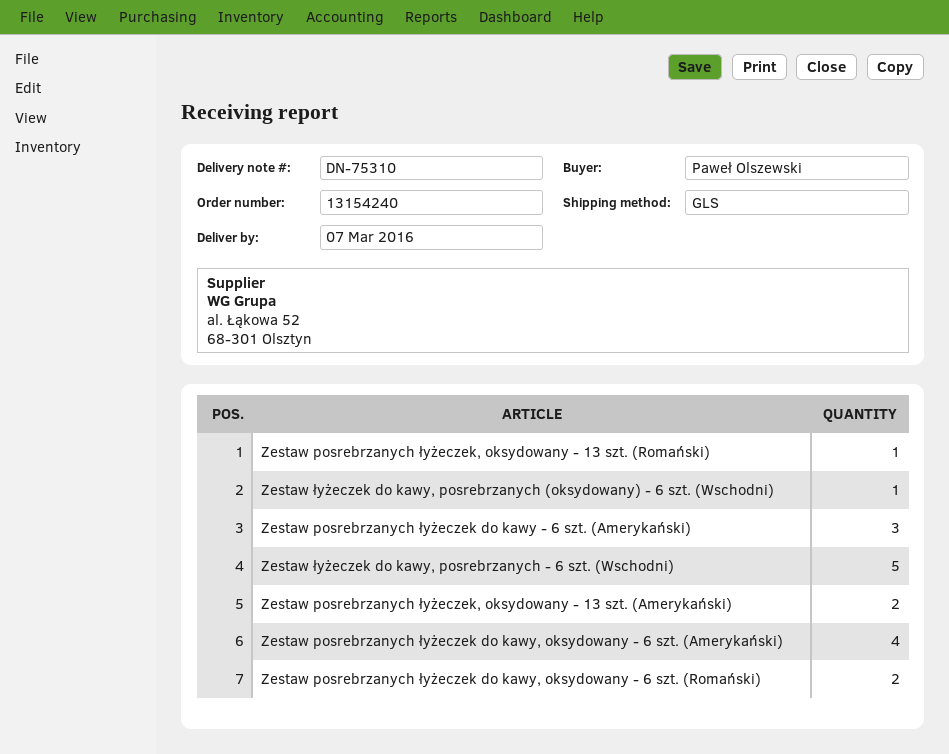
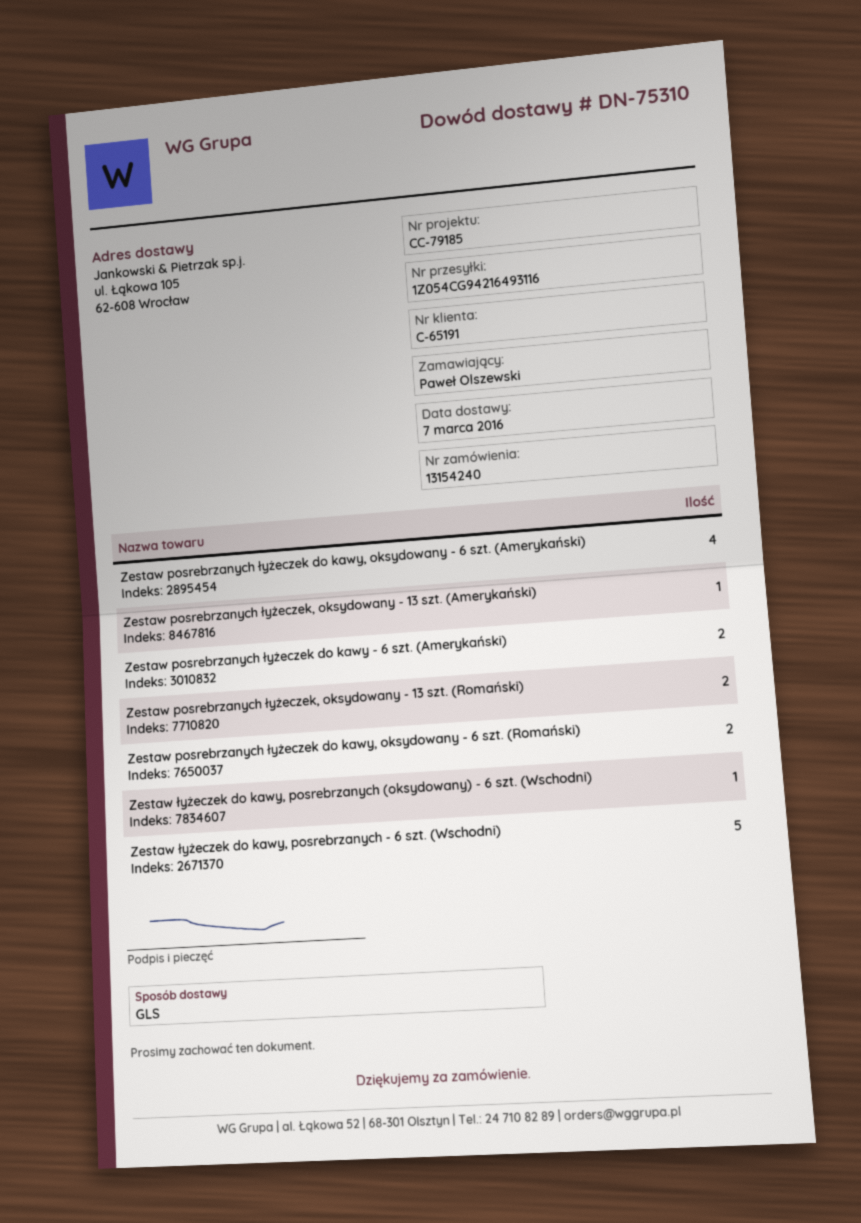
Zestaw posrebrzanych łyżeczek, oksydowany - 13 szt. (Romański): 1 -> 2
Zestaw posrebrzanych łyżeczek do kawy - 6 szt. (Amerykański): 3 -> 2
Zestaw posrebrzanych łyżeczek, oksydowany - 13 szt. (Amerykański): 2 -> 1

